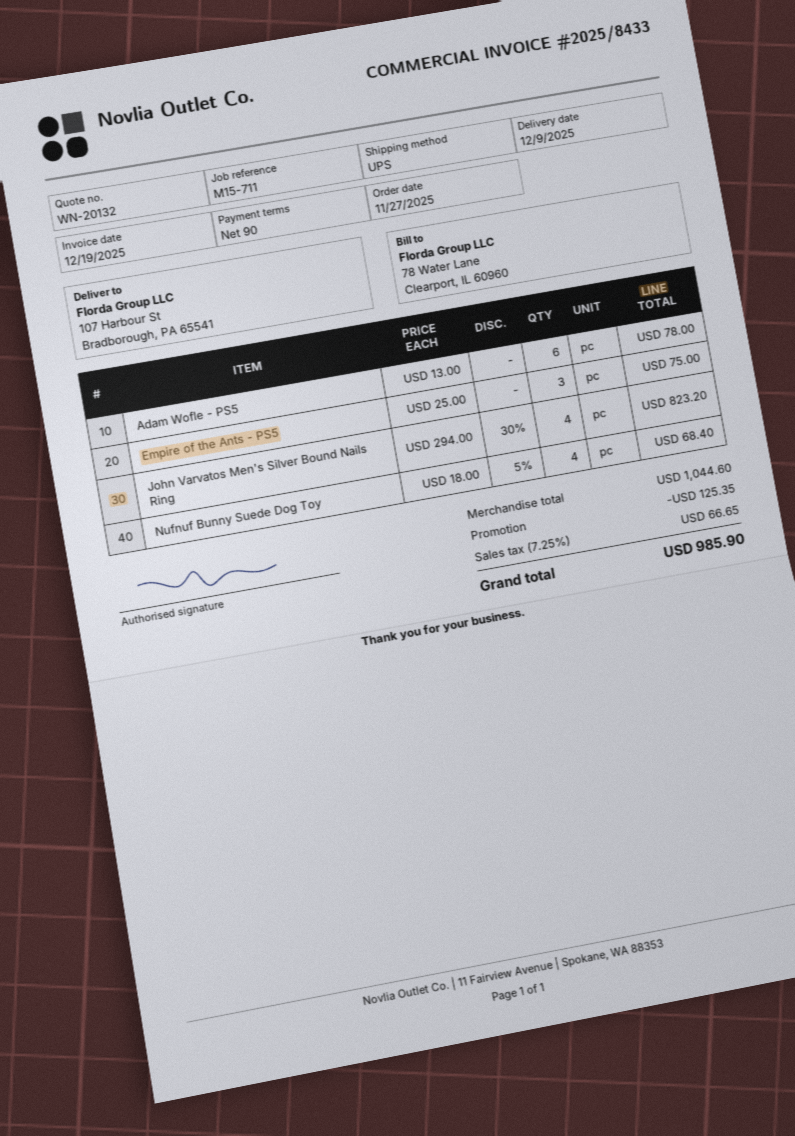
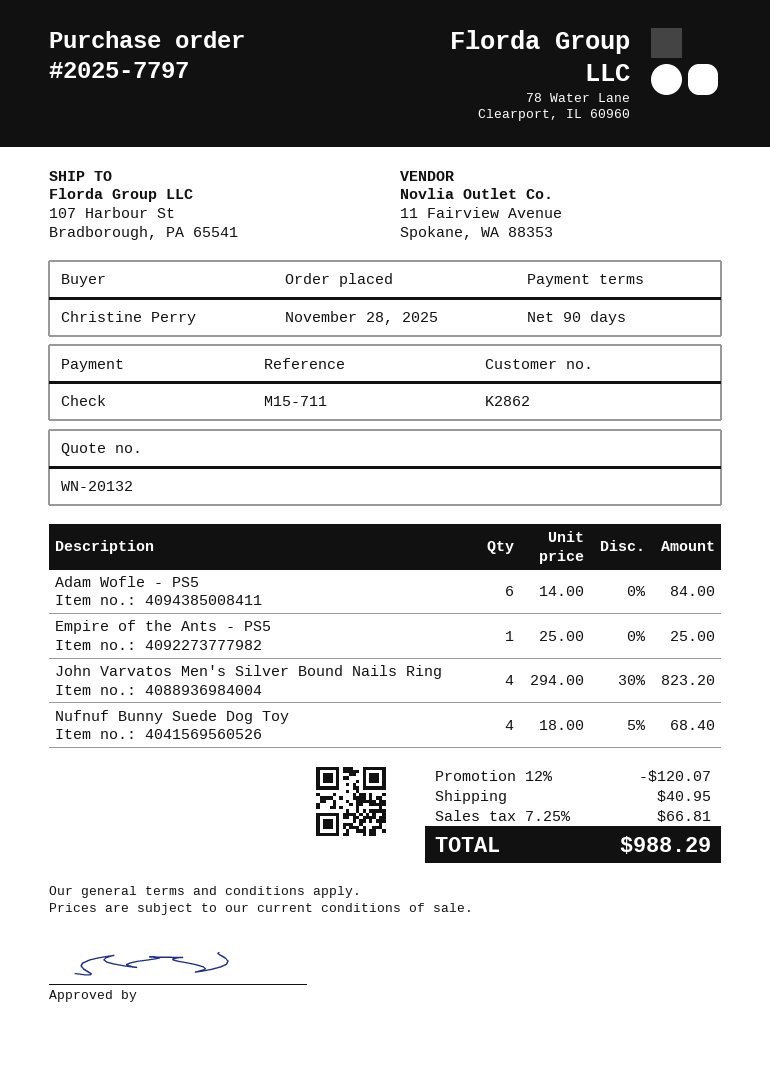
order date: 2025-11-27 -> 2025-11-28
Adam Wofle - PS5: 6 x 13.00 = 78.00 -> 6 x 14.00 = 84.00
Empire of the Ants - PS5: 3 x 25.00 = 75.00 -> 1 x 25.00 = 25.00
discount: 125.35 -> 120.07
shipping: none -> 40.95
tax: 7.25% = 66.65 -> 7.25% = 66.81
total: 985.90 -> 988.29

